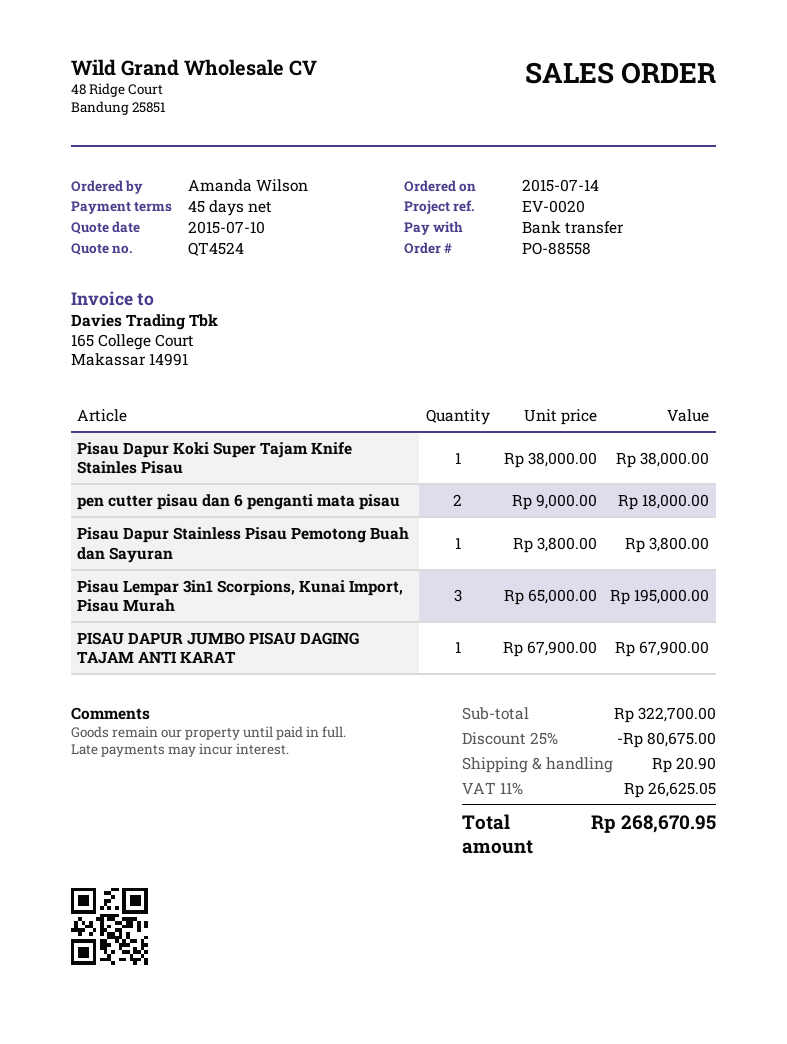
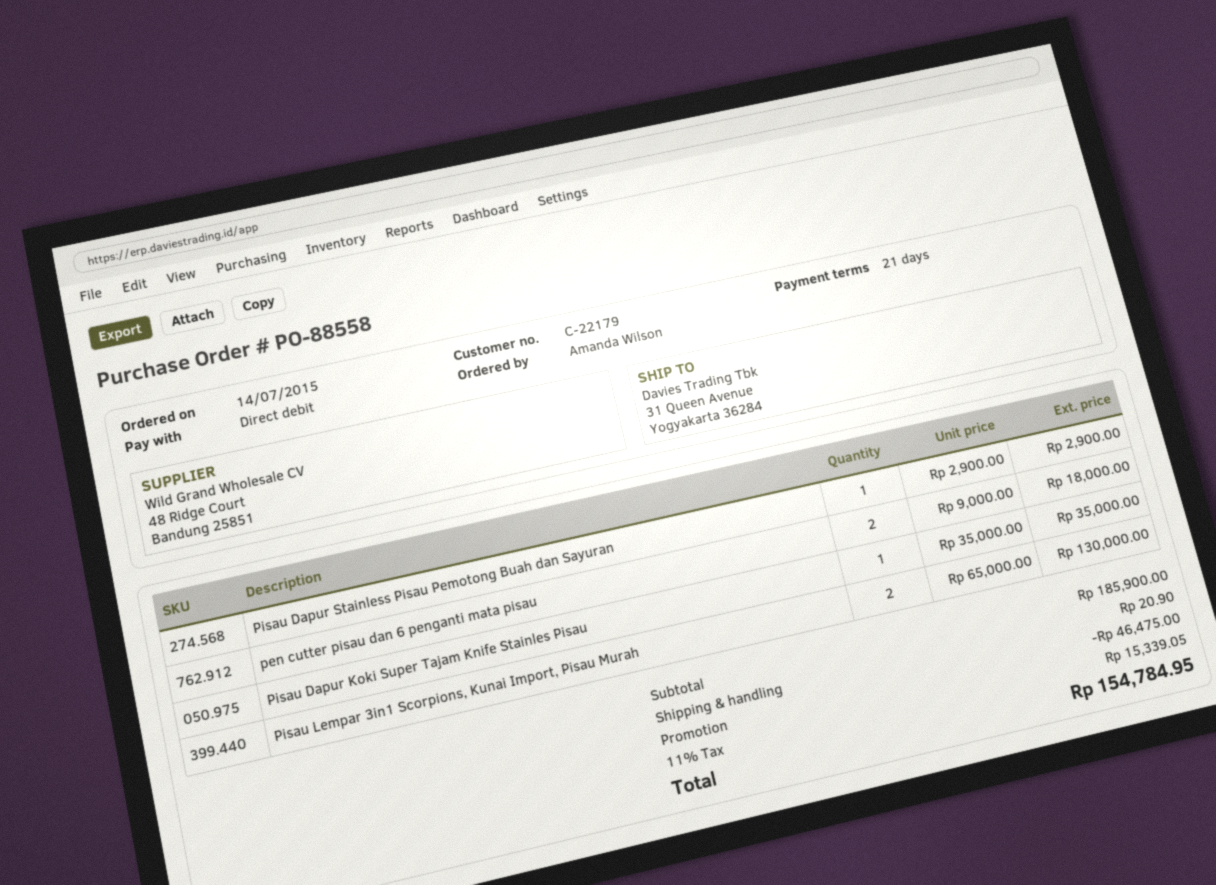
payment terms: 45 days -> 21 days
payment method: bank transfer -> direct debit
Pisau Dapur Koki Super Tajam Knife Stainles Pisau: 1 x 38000.00 = 38000.00 -> 1 x 35000.00 = 35000.00
Pisau Dapur Stainless Pisau Pemotong Buah dan Sayuran: 1 x 3800.00 = 3800.00 -> 1 x 2900.00 = 2900.00
Pisau Lempar 3in1 Scorpions, Kunai Import, Pisau Murah: 3 x 65000.00 = 195000.00 -> 2 x 65000.00 = 130000.00
PISAU DAPUR JUMBO PISAU DAGING TAJAM ANTI KARAT: 1 x 67900.00 = 67900.00 -> none
subtotal: 322700.00 -> 185900.00
discount: 80675.00 -> 46475.00
tax: 11% = 26625.05 -> 11% = 15339.05
total: 268670.95 -> 154784.95

